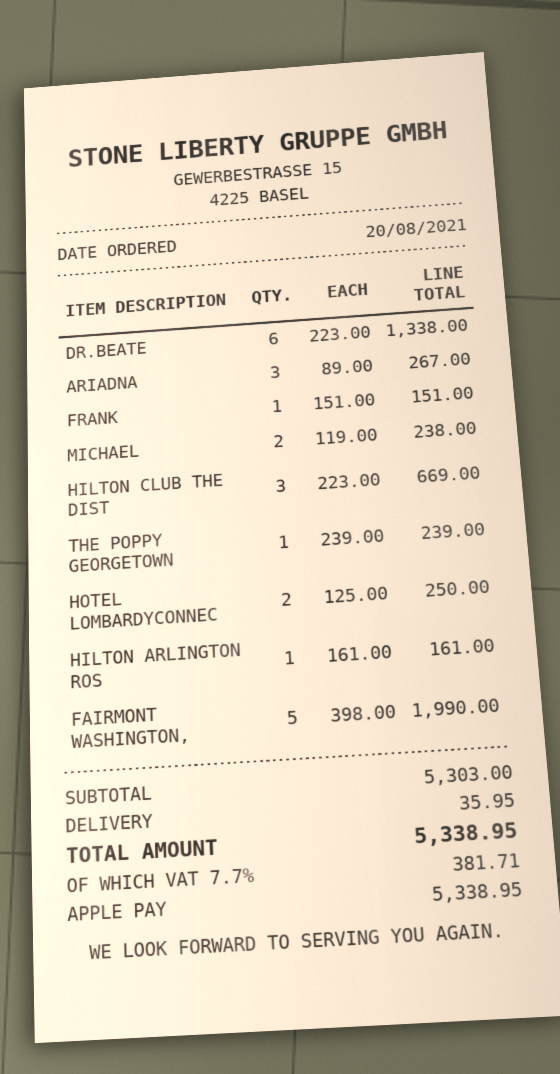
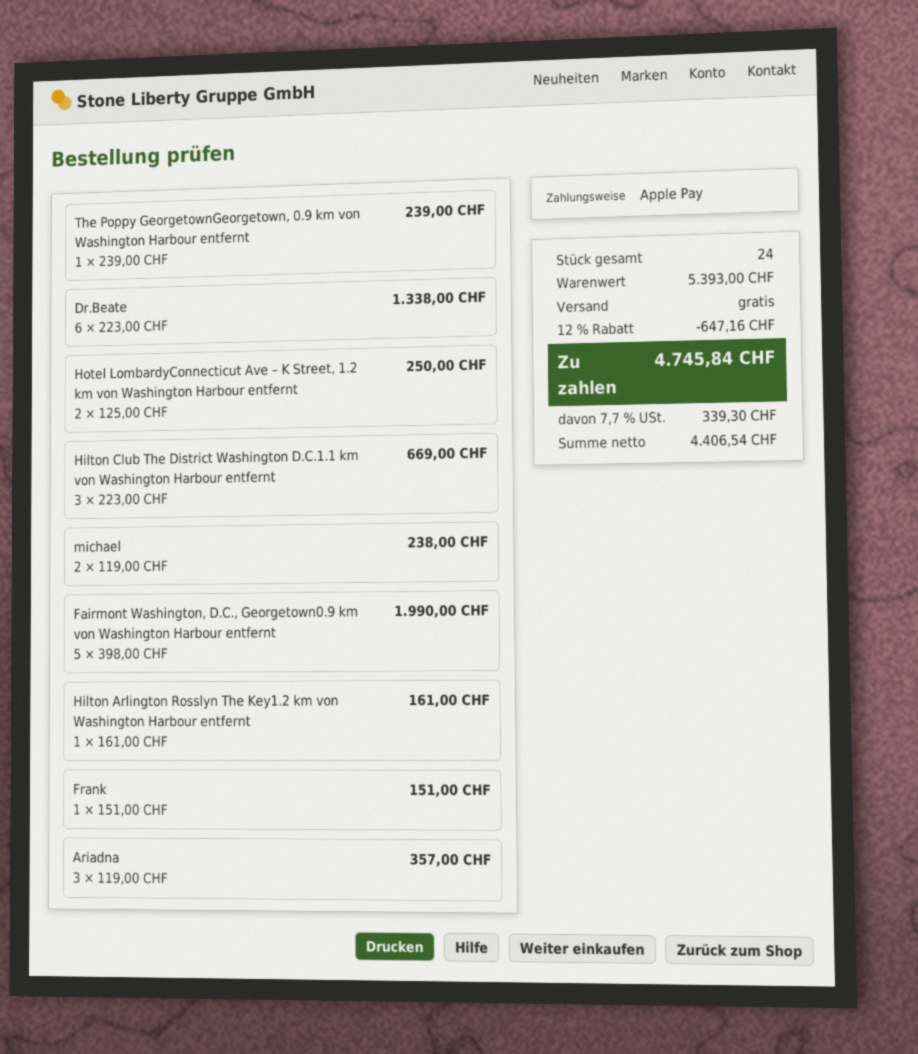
ARIADNA: 3 x 89.00 = 267.00 -> 3 x 119.00 = 357.00
subtotal: 5303.00 -> 5393.00
discount: none -> 12% = 647.16
shipping: 35.95 -> 0.00
tax: 7.7% = 381.71 -> 7.7% = 339.30
total: 5338.95 -> 4745.84

